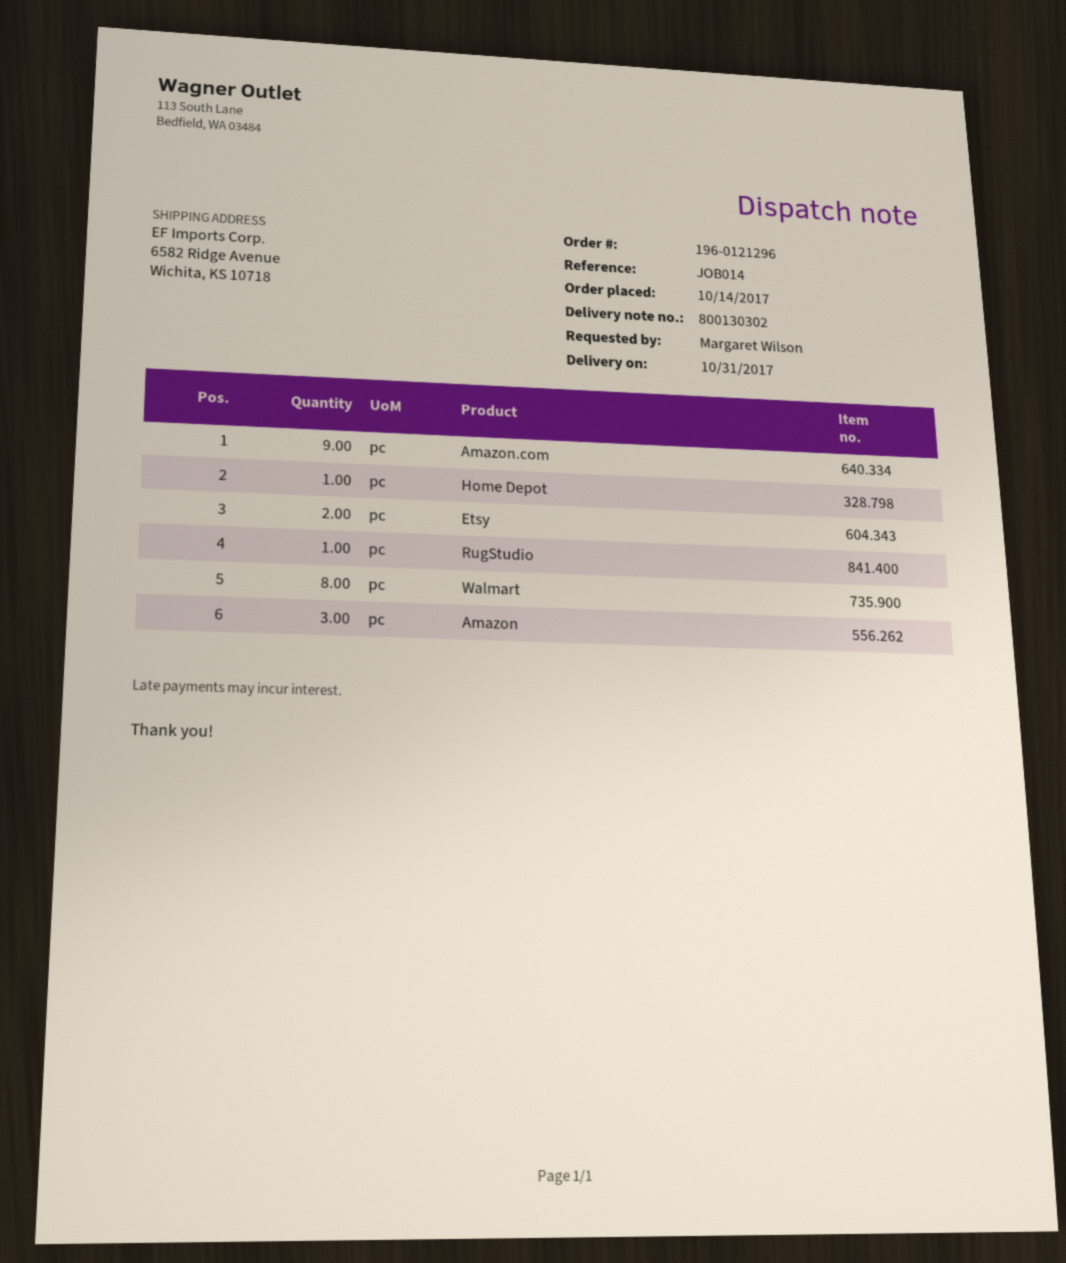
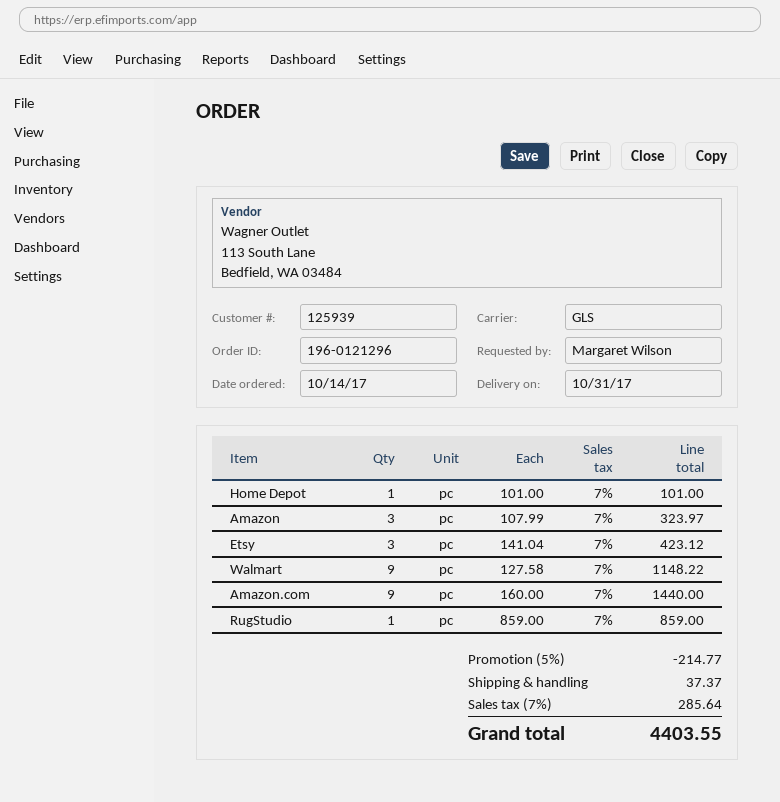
Etsy: 2 -> 3
Walmart: 8 -> 9

